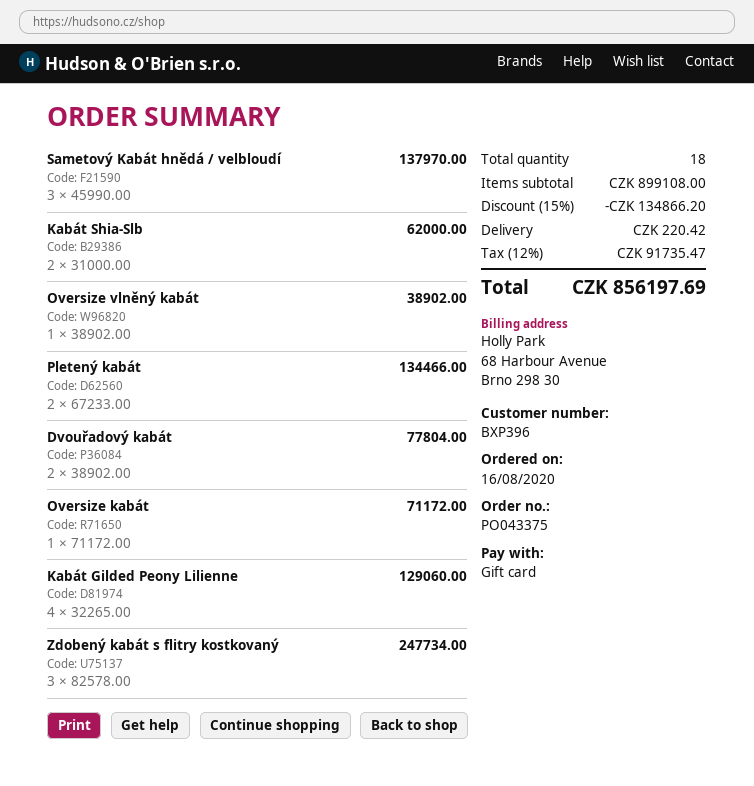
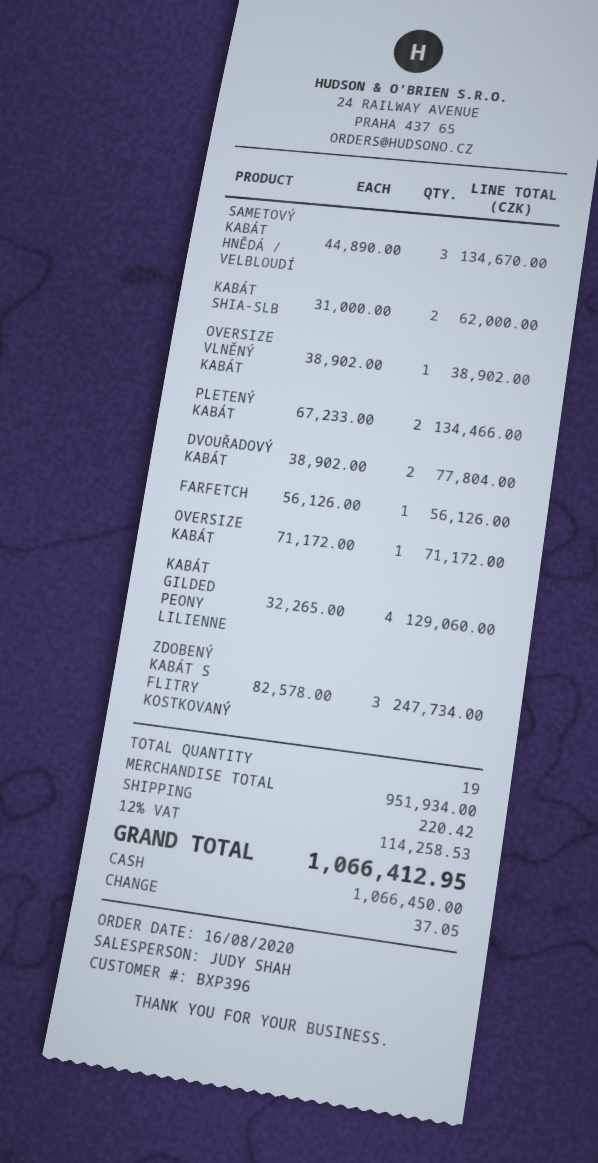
payment method: gift card -> cash
Sametový Kabát hnědá / velbloudí: 3 x 45990.00 = 137970.00 -> 3 x 44890.00 = 134670.00
FARFETCH: none -> 1 x 56126.00 = 56126.00
total quantity: 18 -> 19
subtotal: 899108.00 -> 951934.00
discount: 15% = 134866.20 -> none
tax: 12% = 91735.47 -> 12% = 114258.53
total: 856197.69 -> 1066412.95

